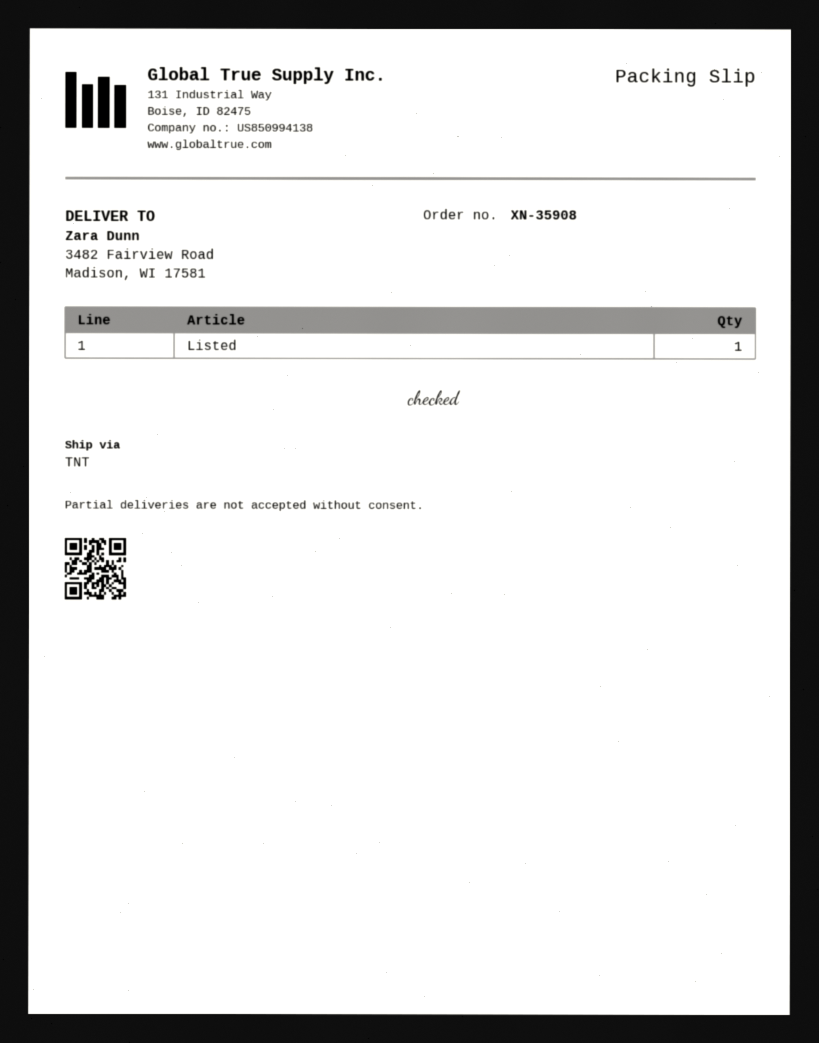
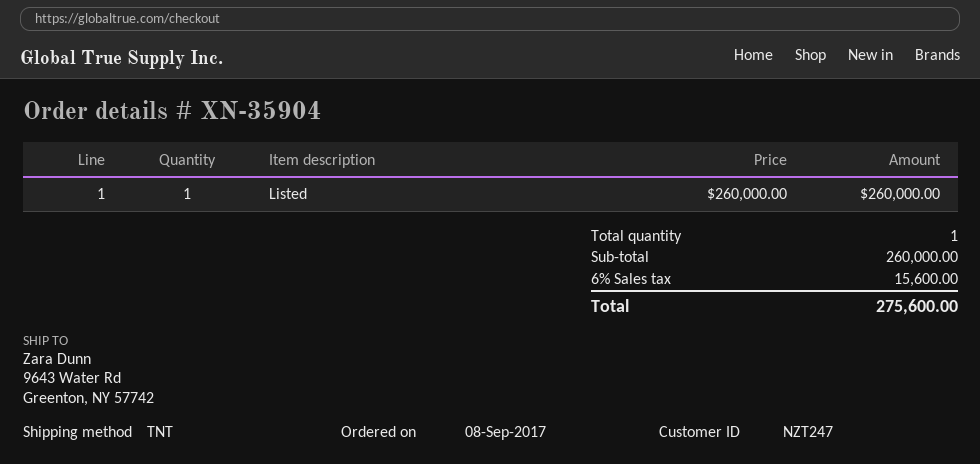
order number: XN-35908 -> XN-35904
ship to: 3482 Fairview Road, Madison, WI 17581 -> 9643 Water Rd, Greenton, NY 57742

